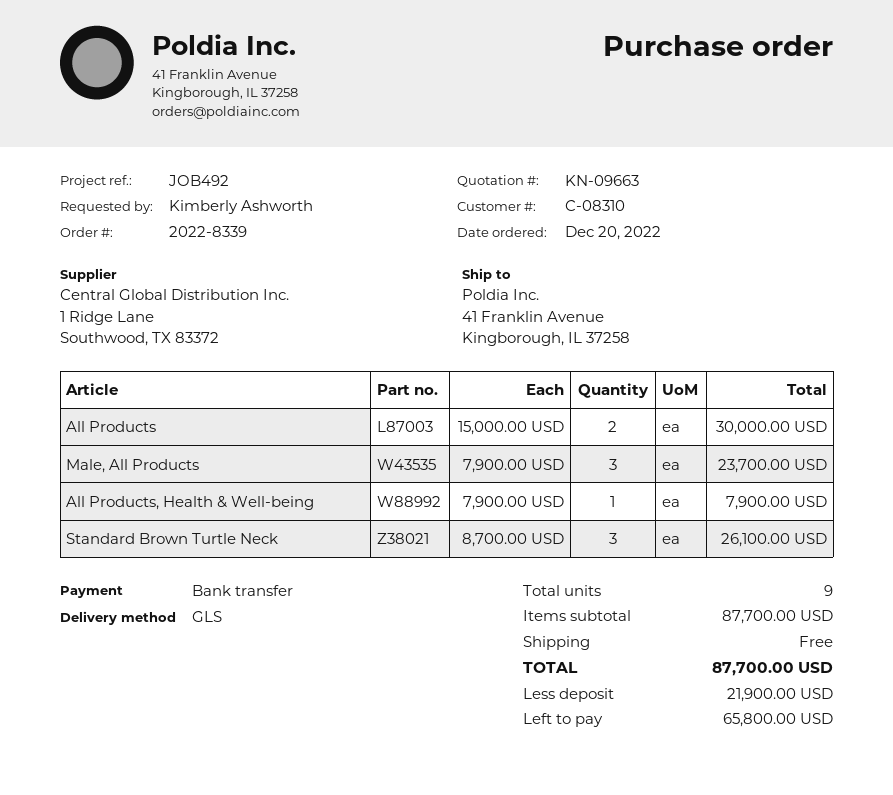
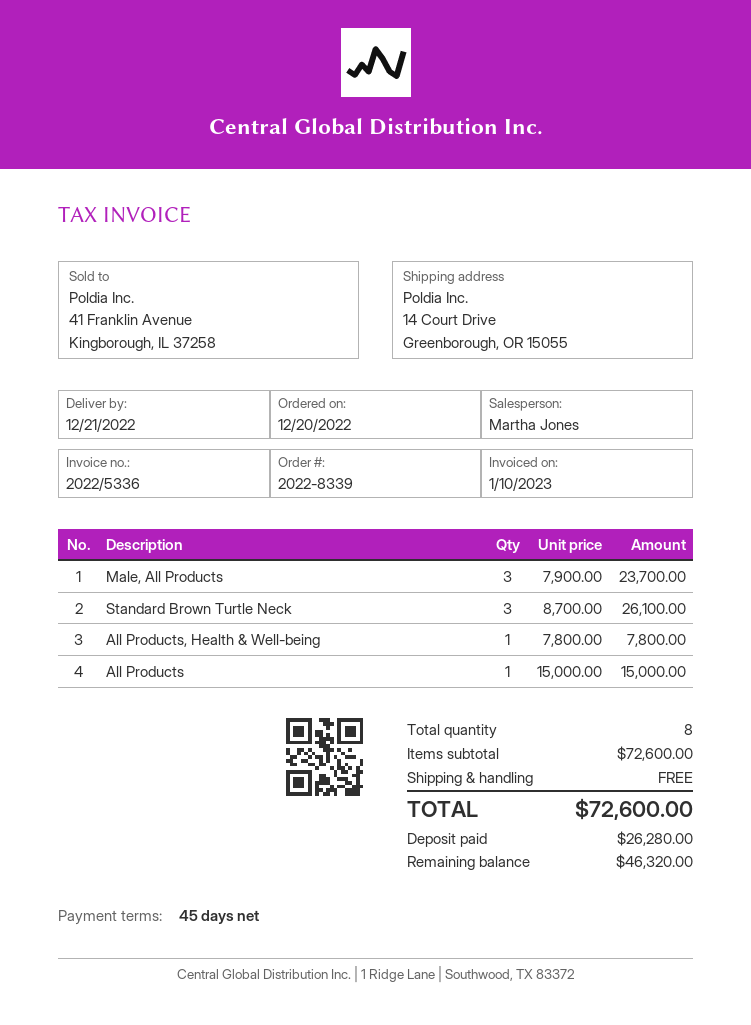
ship to: 41 Franklin Avenue, Kingborough, IL 37258 -> 14 Court Drive, Greenborough, OR 15055
All Products: 2 x 15000.00 = 30000.00 -> 1 x 15000.00 = 15000.00
All Products, Health & Well-being: 1 x 7900.00 = 7900.00 -> 1 x 7800.00 = 7800.00
total quantity: 9 -> 8
subtotal: 87700.00 -> 72600.00
total: 87700.00 -> 72600.00
deposit: 21900.00 -> 26280.00
balance: 65800.00 -> 46320.00

